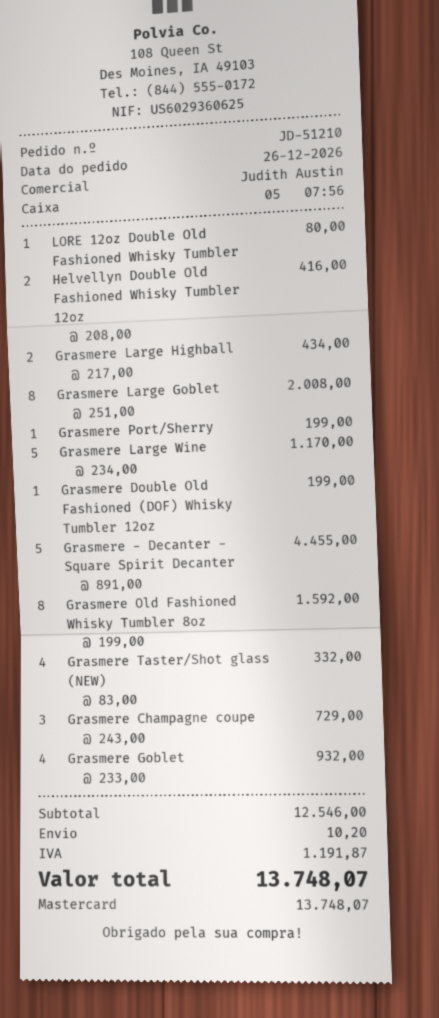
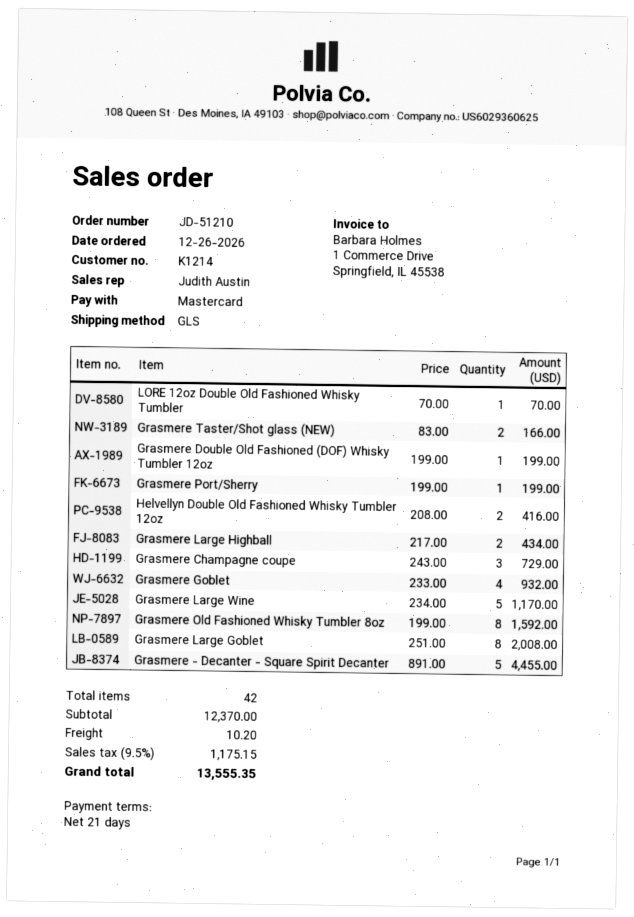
LORE 12oz Double Old Fashioned Whisky Tumbler: 1 x 80.00 = 80.00 -> 1 x 70.00 = 70.00
Grasmere Taster/Shot glass (NEW): 4 x 83.00 = 332.00 -> 2 x 83.00 = 166.00
subtotal: 12546.00 -> 12370.00
tax: 1191.87 -> 1175.15
total: 13748.07 -> 13555.35

